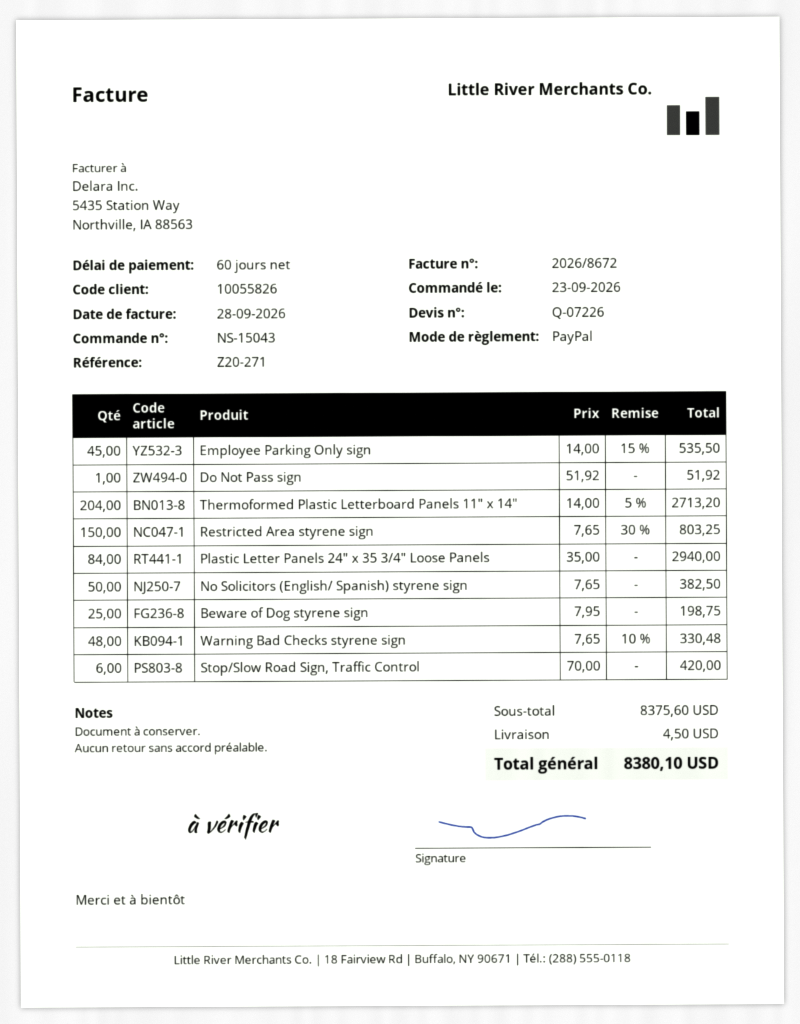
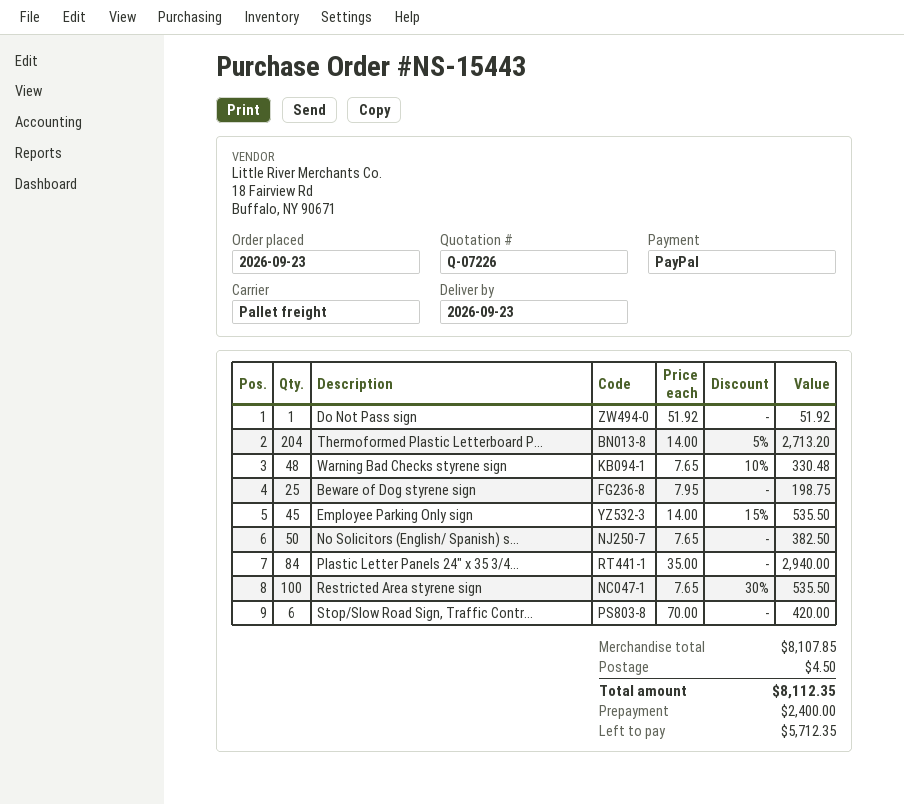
order number: NS-15043 -> NS-15443
Restricted Area styrene sign: 150 x 7.65 - 30% = 803.25 -> 100 x 7.65 - 30% = 535.50
subtotal: 8375.60 -> 8107.85
total: 8380.10 -> 8112.35

